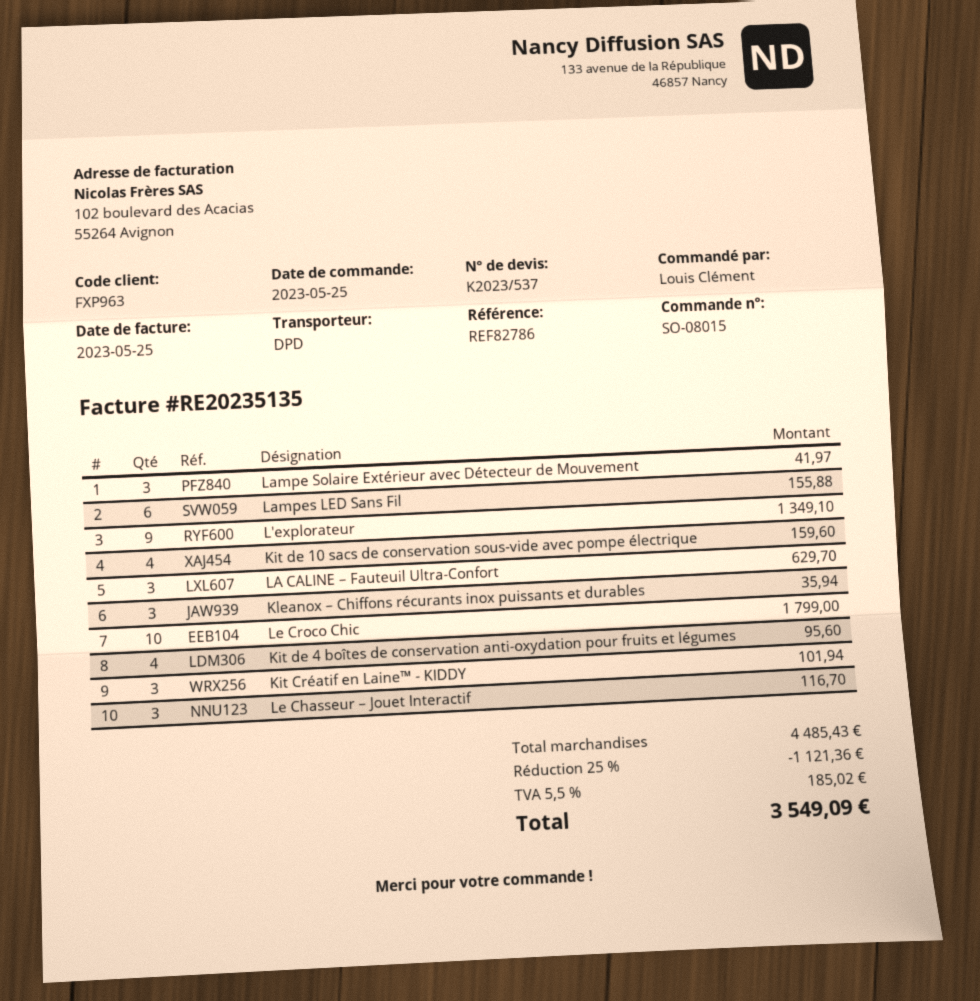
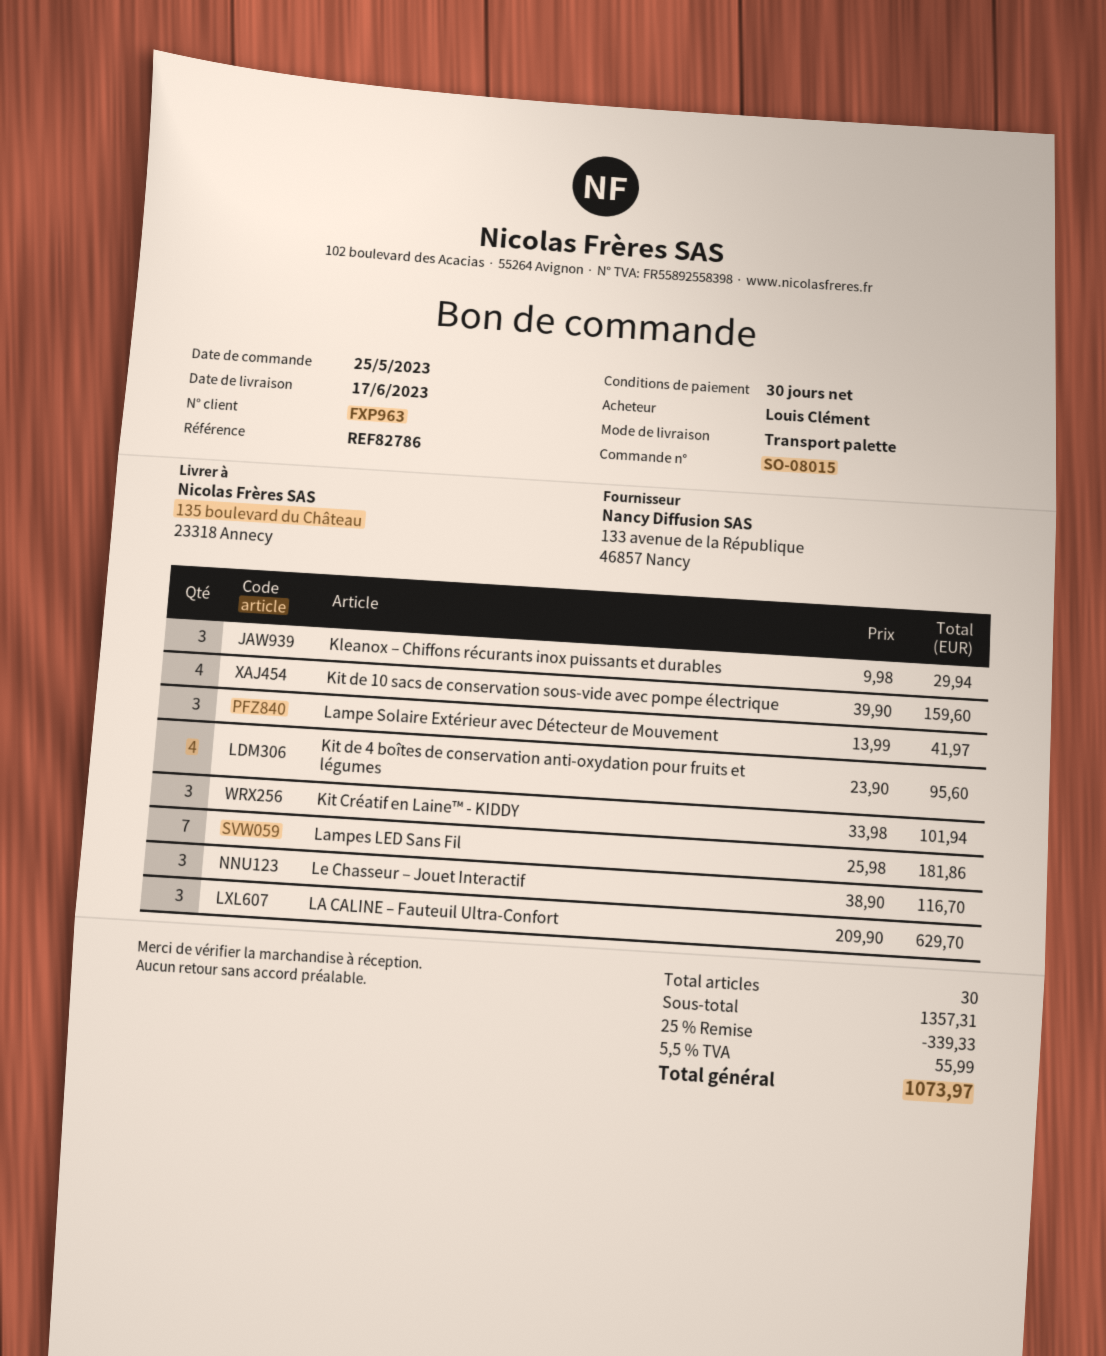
shipping method: DPD -> pallet freight
Lampes LED Sans Fil: 6 for 155.88 -> 7 for 181.86
L'explorateur: 9 for 1349.10 -> none
Kleanox – Chiffons récurants inox puissants et durables: 3 for 35.94 -> 3 for 29.94
Le Croco Chic: 10 for 1799.00 -> none
subtotal: 4485.43 -> 1357.31
discount: 25% = 1121.36 -> 25% = 339.33
tax: 5.5% = 185.02 -> 5.5% = 55.99
total: 3549.09 -> 1073.97

